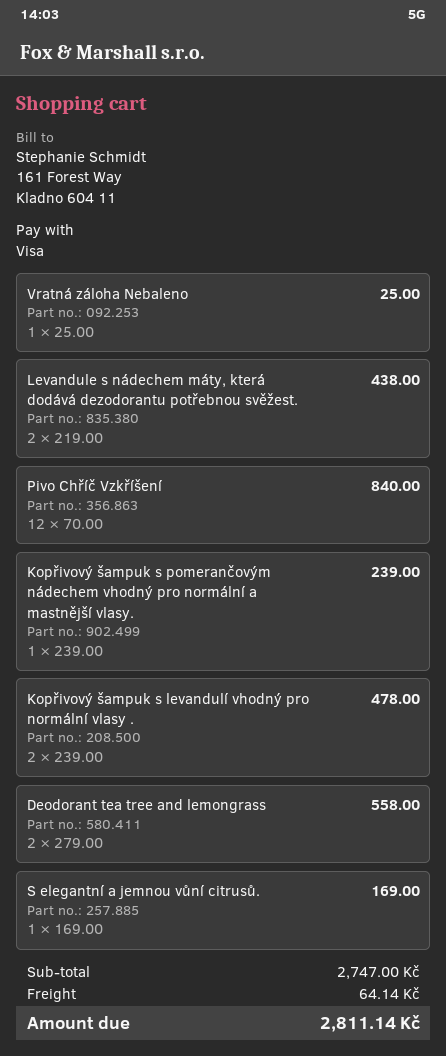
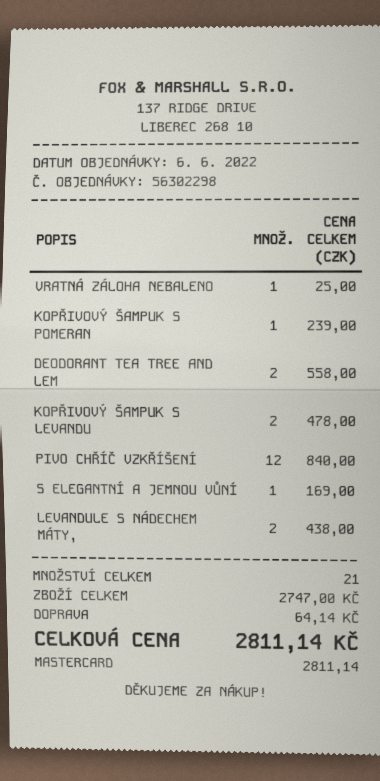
payment method: Visa -> Mastercard

